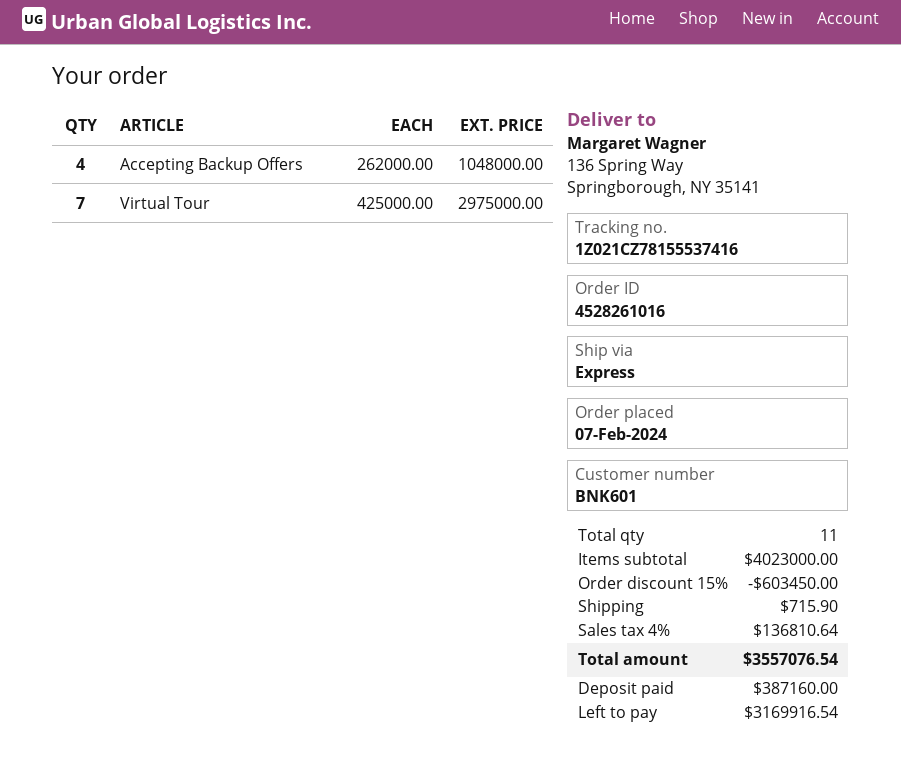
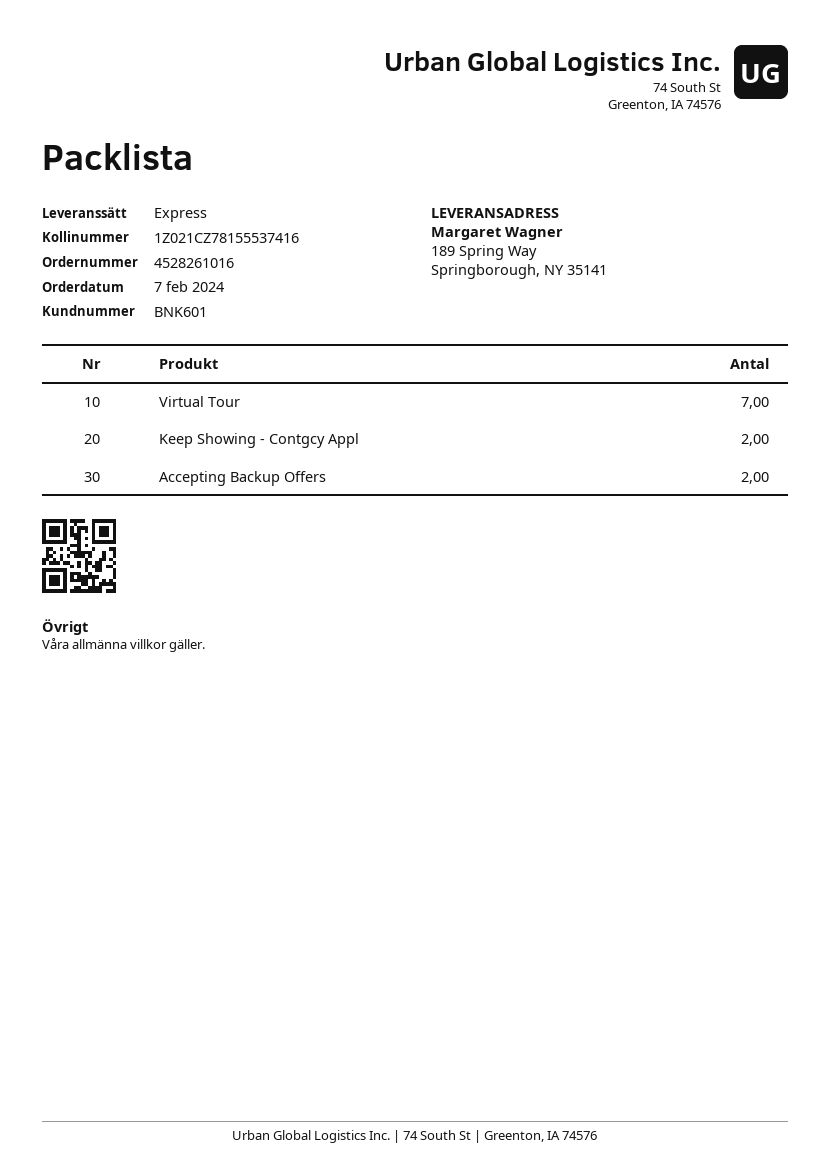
ship to: 136 Spring Way, Springborough, NY 35141 -> 189 Spring Way, Springborough, NY 35141
Accepting Backup Offers: 4 -> 2
Keep Showing - Contgcy Appl: none -> 2

